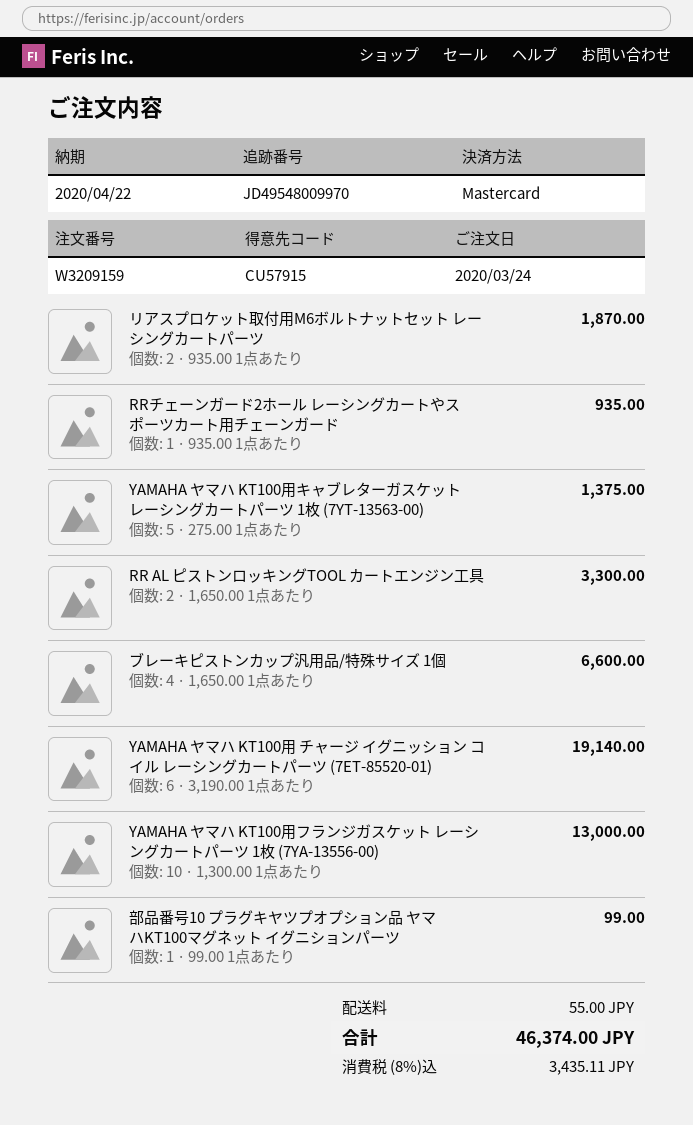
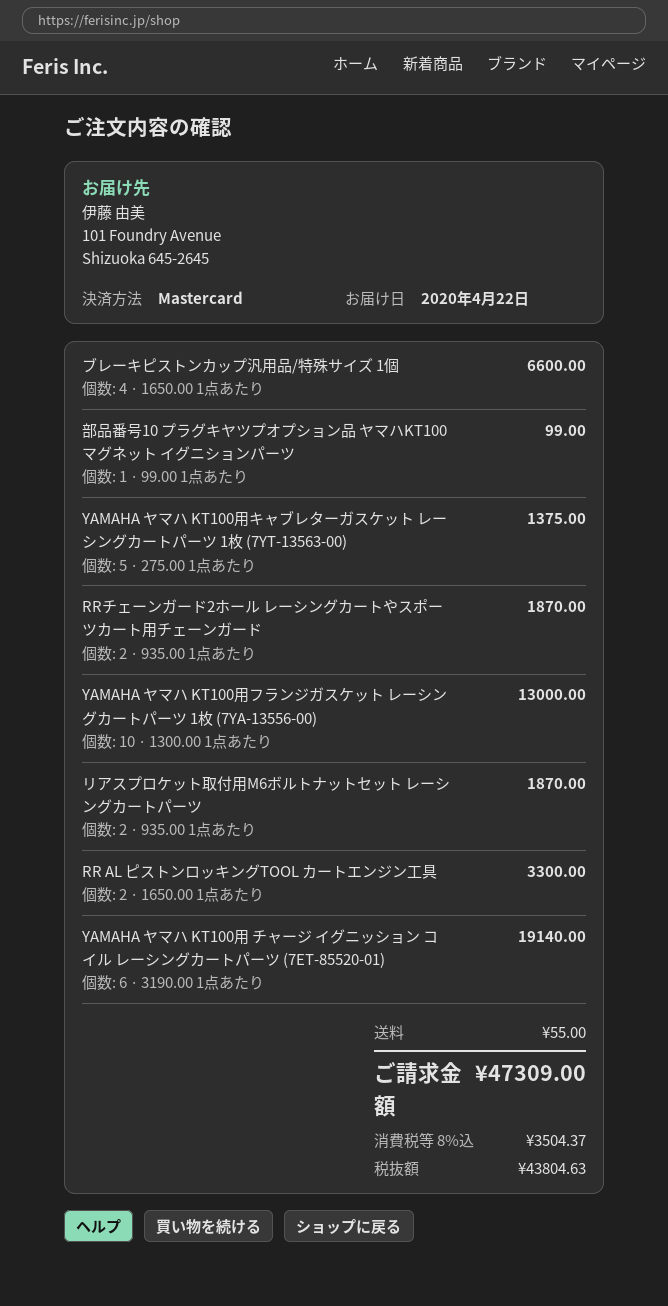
RRチェーンガード2ホール レーシングカートやスポーツカート用チェーンガード: 1 x 935.00 = 935.00 -> 2 x 935.00 = 1870.00
tax: 8% = 3435.11 -> 8% = 3504.37
total: 46374.00 -> 47309.00

